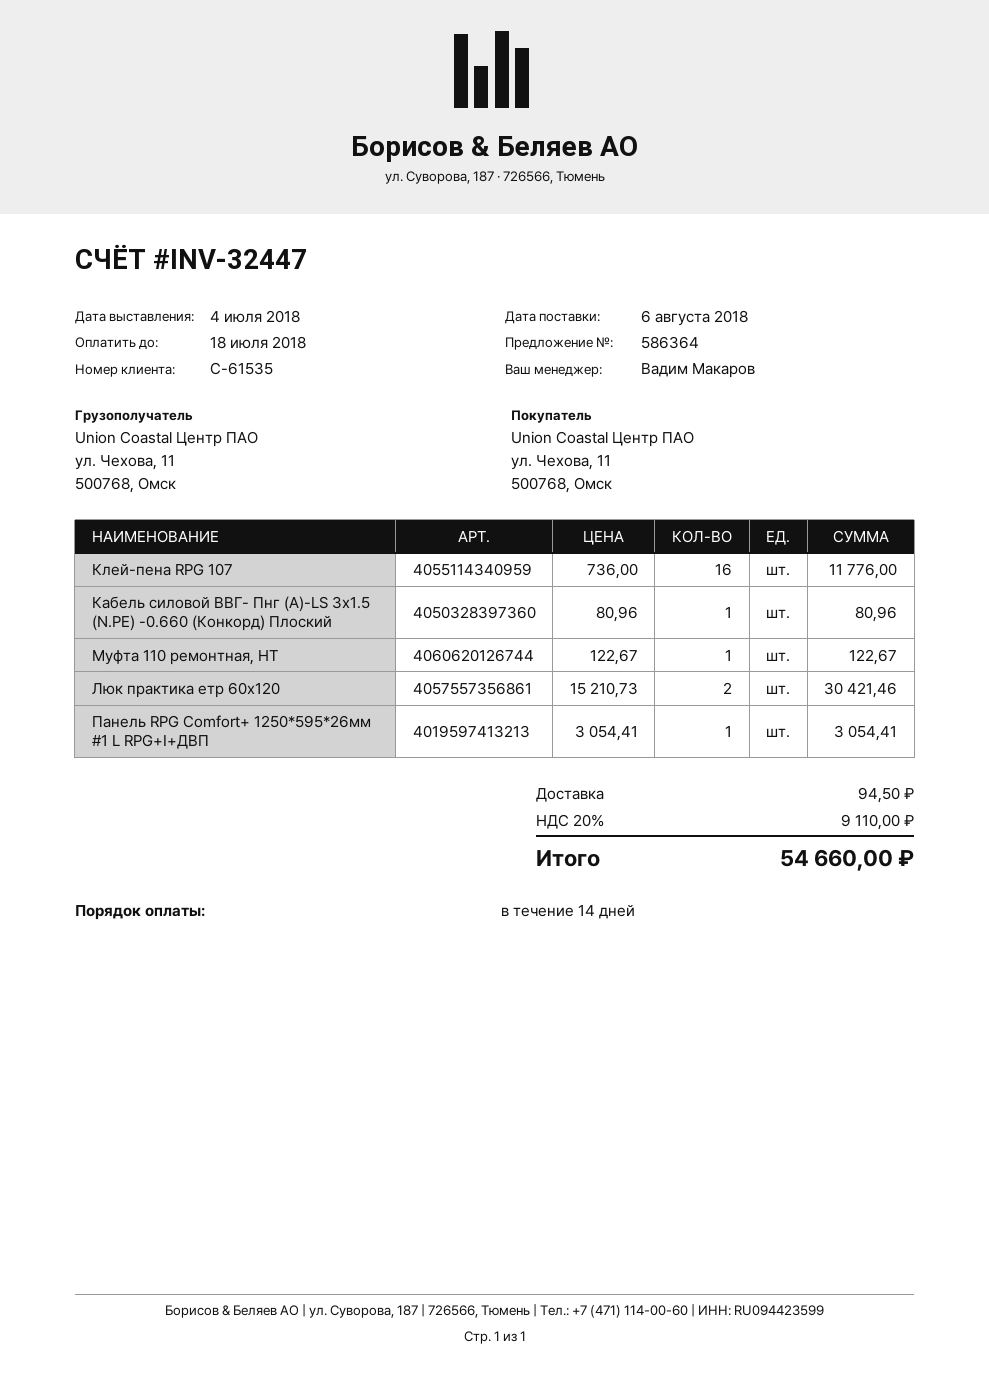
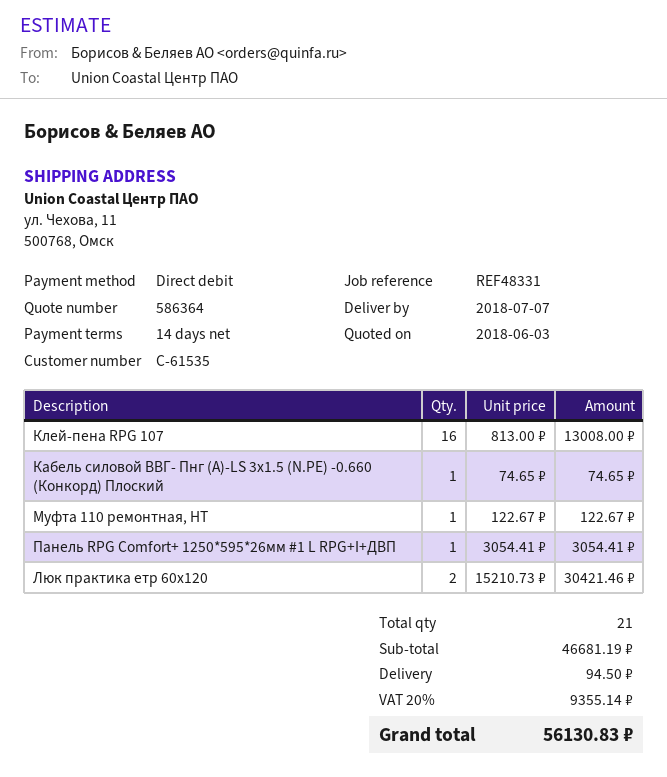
delivery date: 2018-08-06 -> 2018-07-07
Клей-пена RPG 107: 16 x 736.00 = 11776.00 -> 16 x 813.00 = 13008.00
Кабель силовой ВВГ- Пнг (А)-LS 3х1.5 (N.PE) -0.660 (Конкорд) Плоский: 1 x 80.96 = 80.96 -> 1 x 74.65 = 74.65
tax: 20% = 9110.00 -> 20% = 9355.14
total: 54660.00 -> 56130.83

